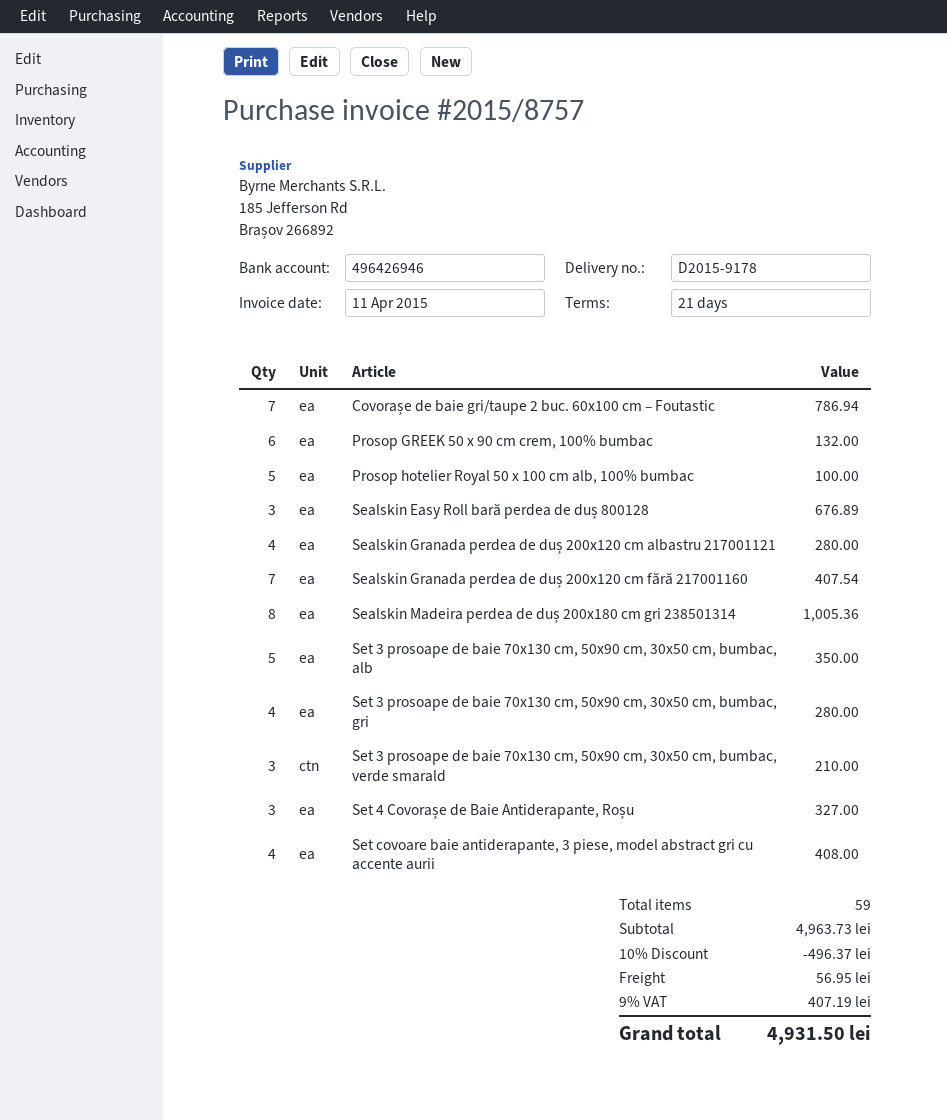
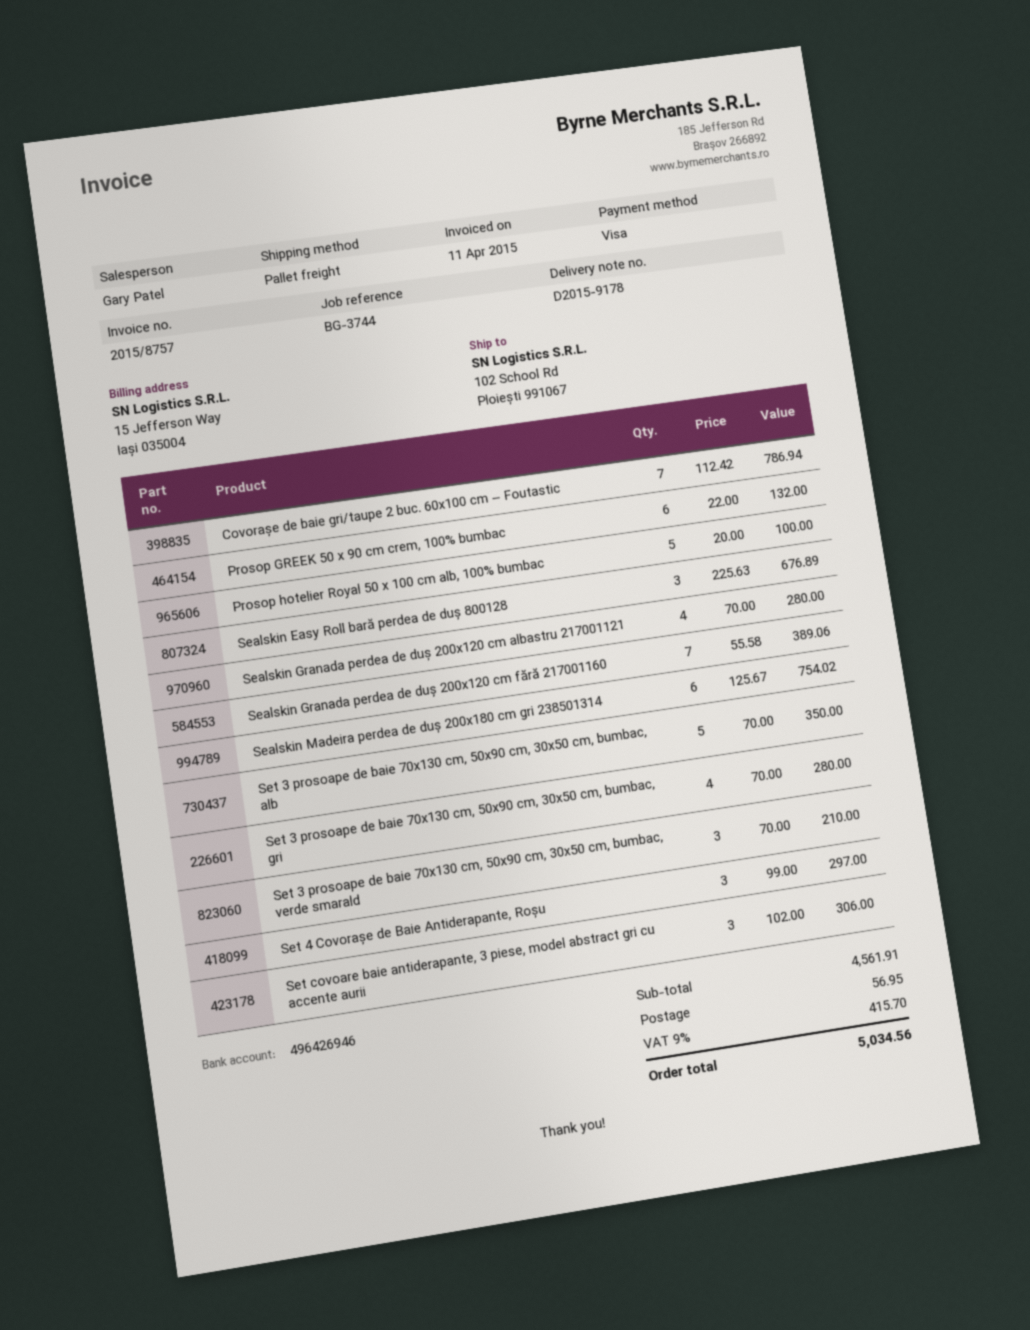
Sealskin Granada perdea de duș 200x120 cm fără 217001160: 7 for 407.54 -> 7 for 389.06
Sealskin Madeira perdea de duș 200x180 cm gri 238501314: 8 for 1005.36 -> 6 for 754.02
Set 4 Covorașe de Baie Antiderapante, Roșu: 3 for 327.00 -> 3 for 297.00
Set covoare baie antiderapante, 3 piese, model abstract gri cu accente aurii: 4 for 408.00 -> 3 for 306.00
subtotal: 4963.73 -> 4561.91
discount: 10% = 496.37 -> none
tax: 9% = 407.19 -> 9% = 415.70
total: 4931.50 -> 5034.56

